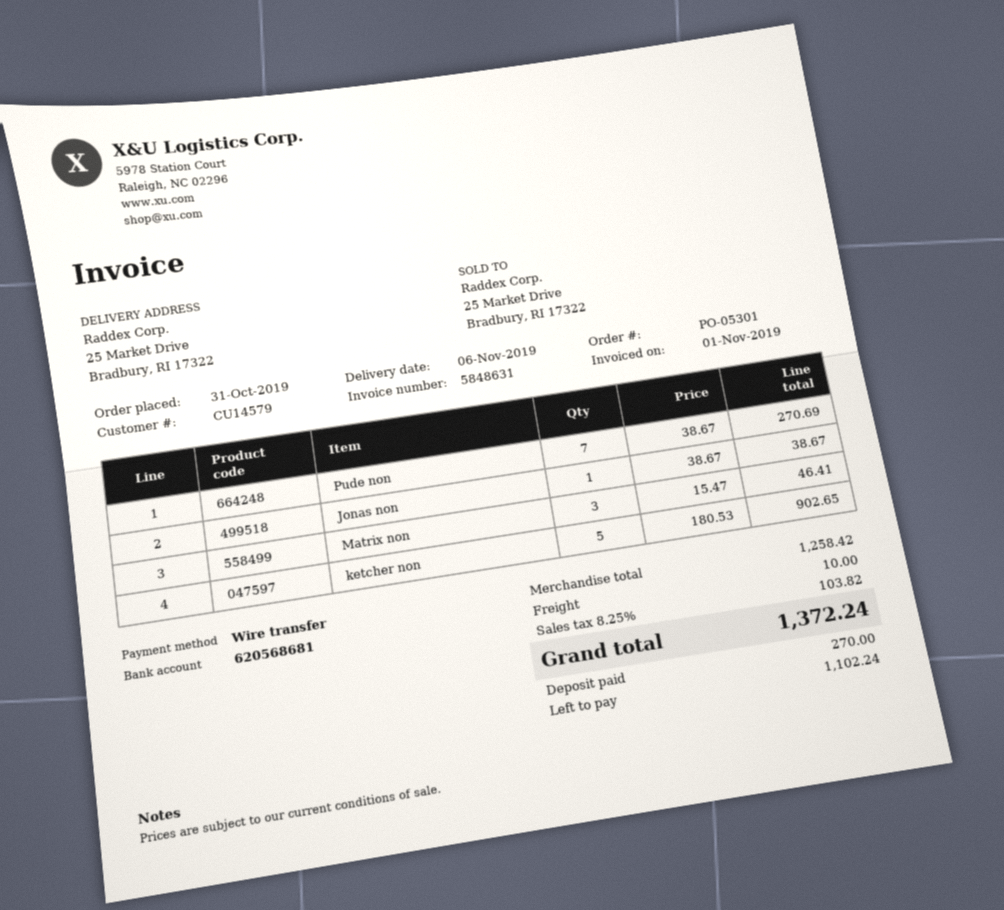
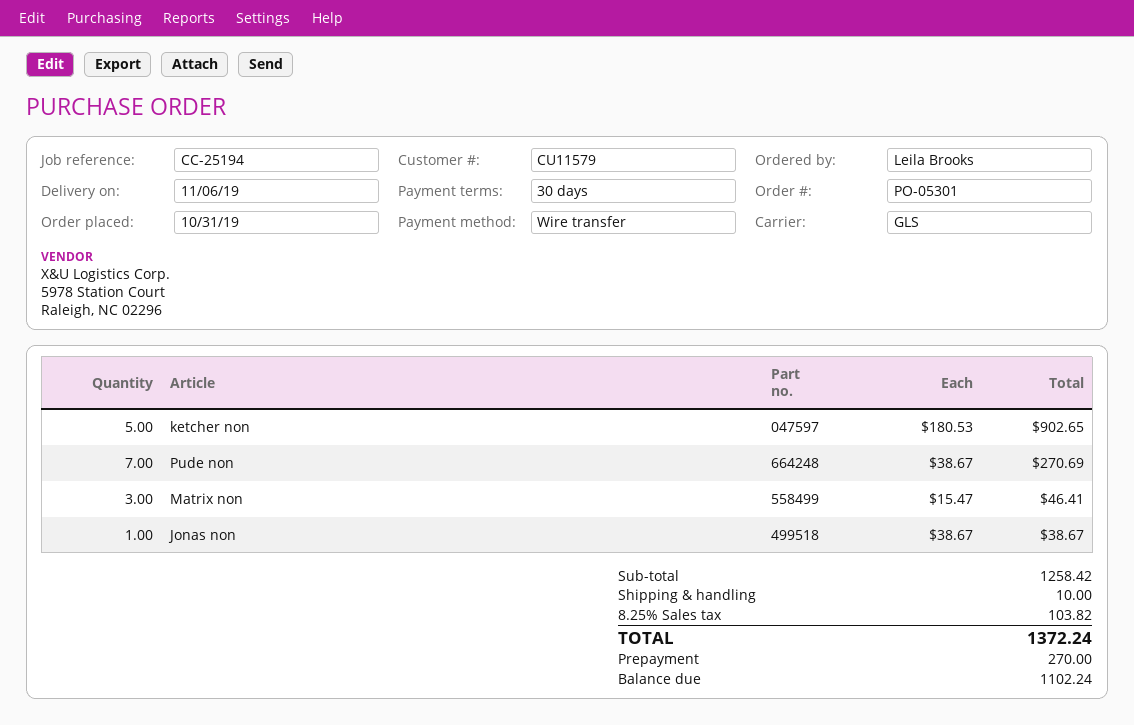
customer number: CU14579 -> CU11579

